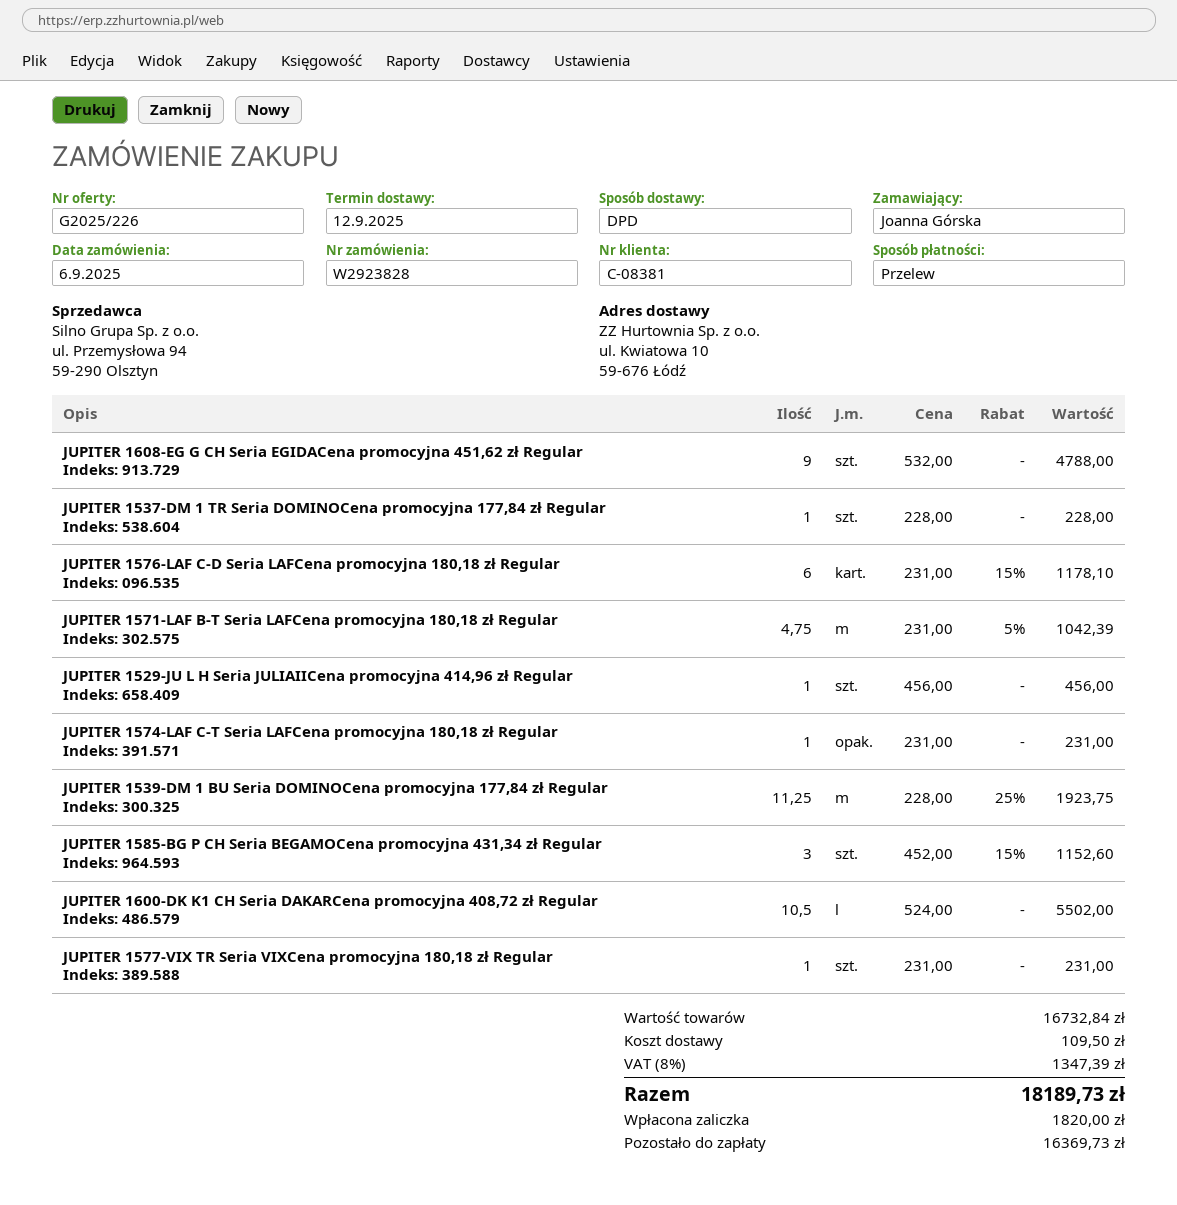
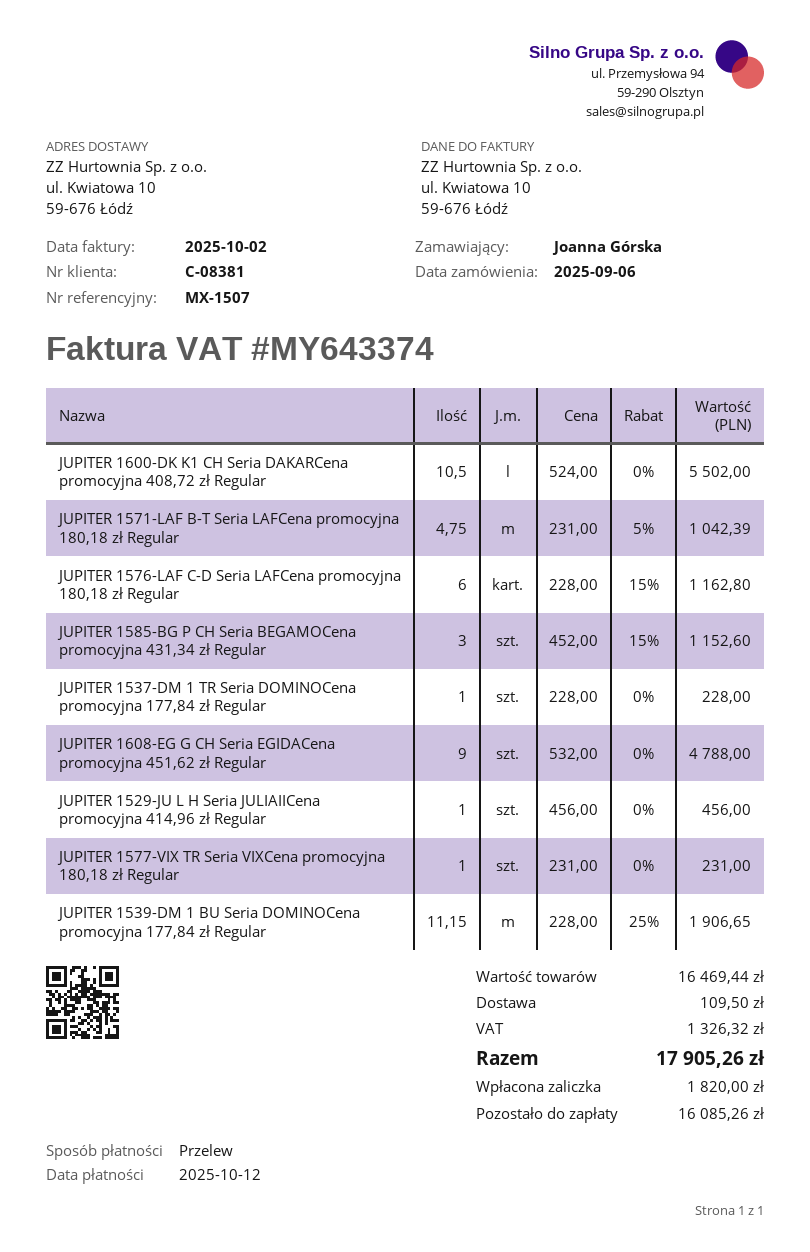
JUPITER 1576-LAF C-D Seria LAFCena promocyjna 180,18 zł Regular: 6 x 231.00 - 15% = 1178.10 -> 6 x 228.00 - 15% = 1162.80
JUPITER 1574-LAF C-T Seria LAFCena promocyjna 180,18 zł Regular: 1 x 231.00 = 231.00 -> none
JUPITER 1539-DM 1 BU Seria DOMINOCena promocyjna 177,84 zł Regular: 11.25 x 228.00 - 25% = 1923.75 -> 11.15 x 228.00 - 25% = 1906.65
subtotal: 16732.84 -> 16469.44
tax: 1347.39 -> 1326.32
total: 18189.73 -> 17905.26
balance: 16369.73 -> 16085.26

